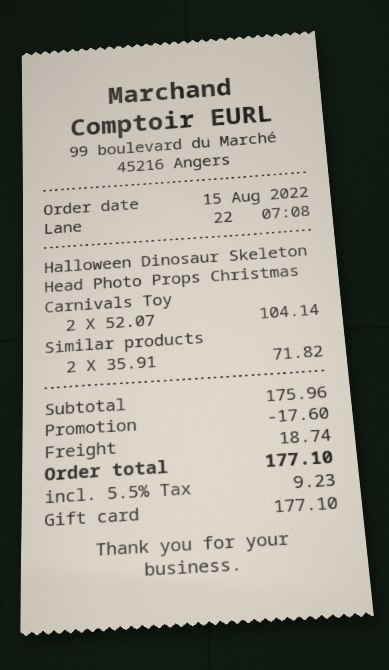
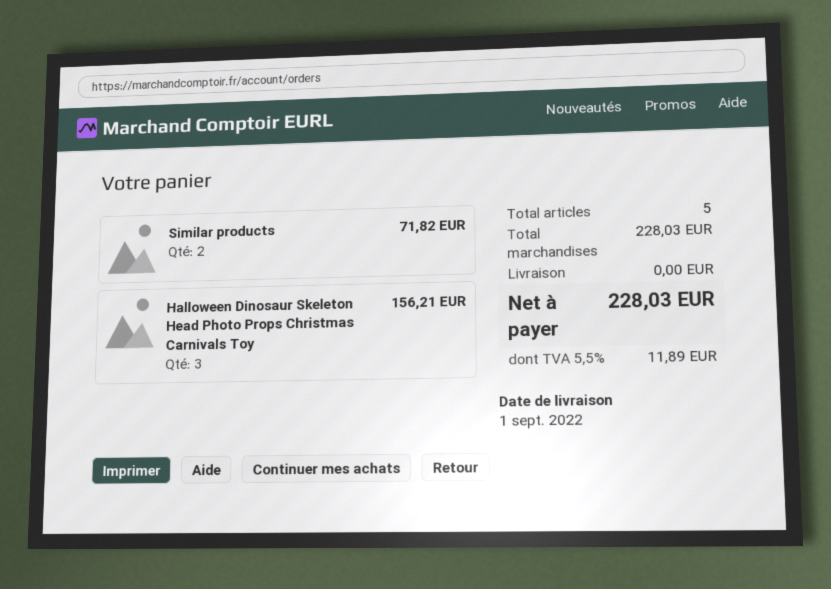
Halloween Dinosaur Skeleton Head Photo Props Christmas Carnivals Toy: 2 for 104.14 -> 3 for 156.21
subtotal: 175.96 -> 228.03
discount: 17.60 -> none
shipping: 18.74 -> 0.00
tax: 5.5% = 9.23 -> 5.5% = 11.89
total: 177.10 -> 228.03

